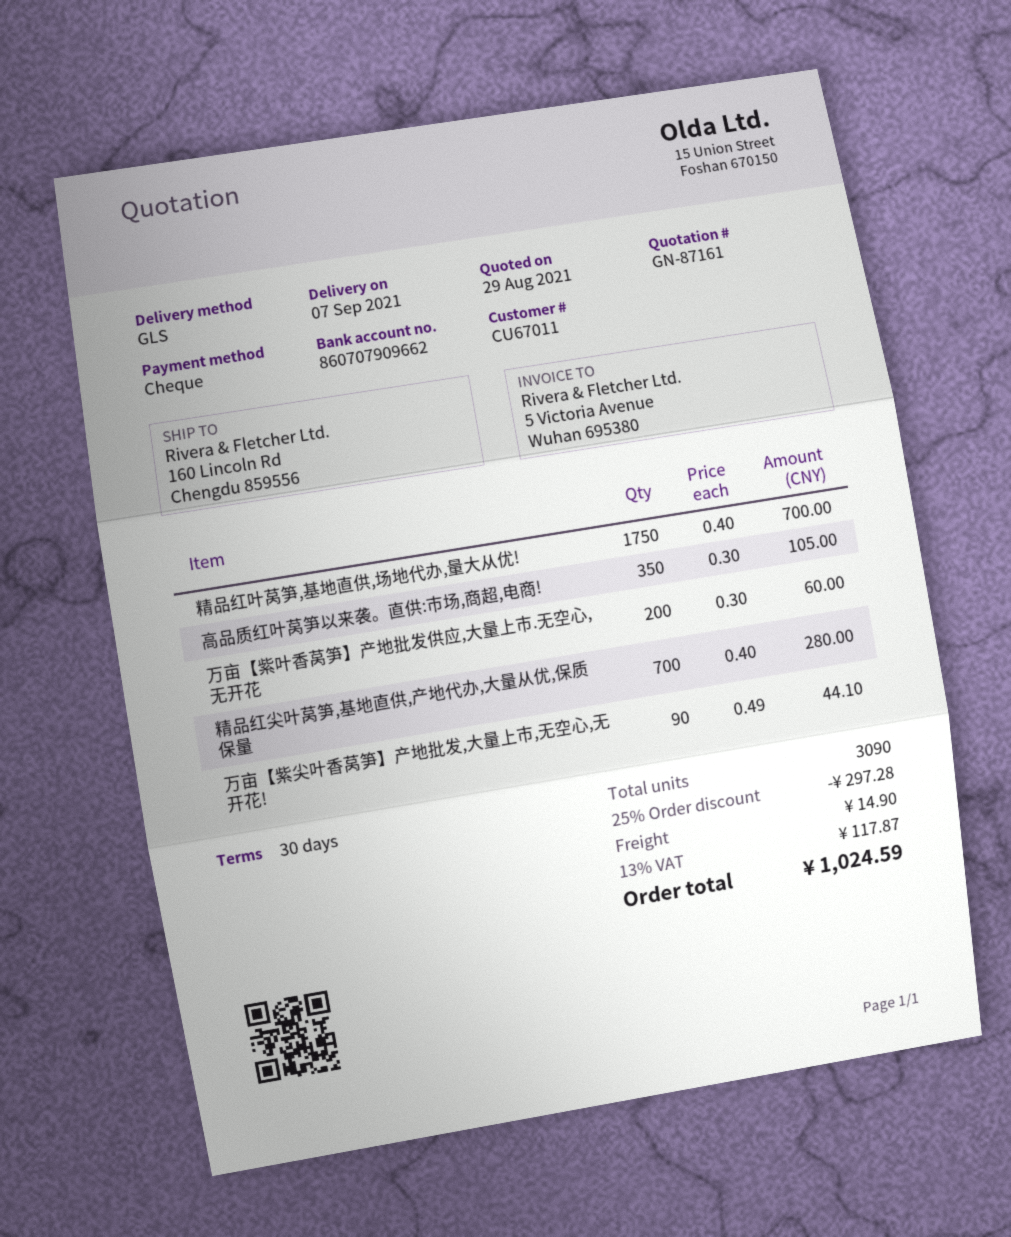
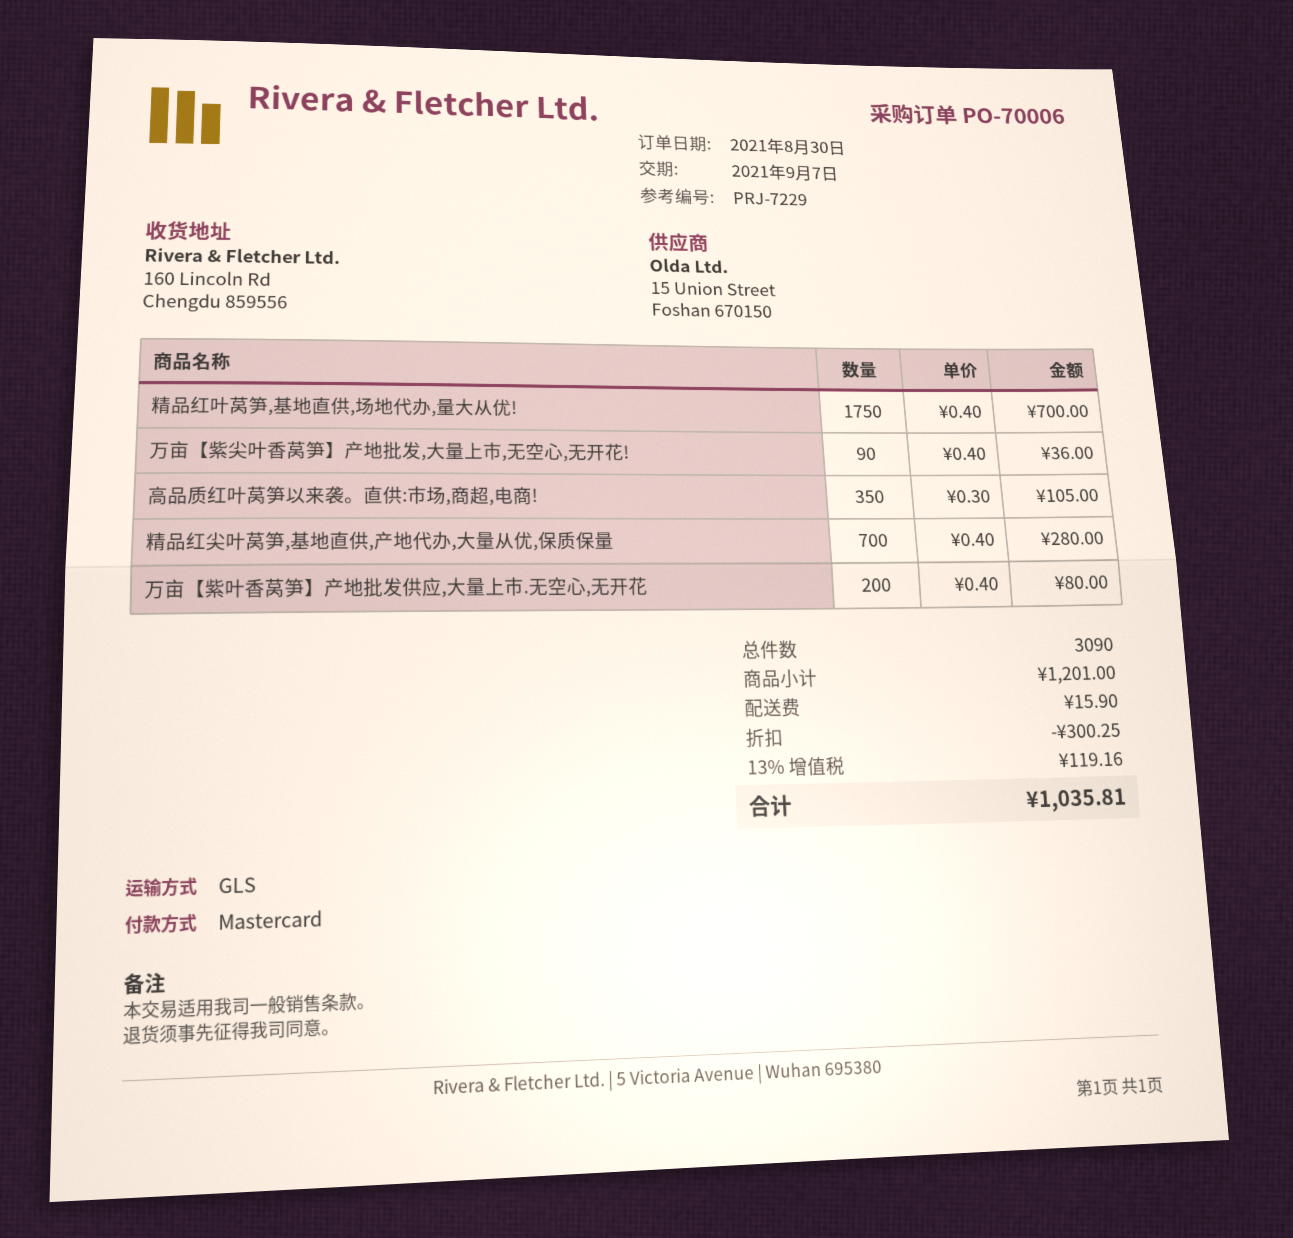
payment method: cheque -> Mastercard
万亩【紫叶香莴笋】产地批发供应,大量上市.无空心,无开花: 200 x 0.30 = 60.00 -> 200 x 0.40 = 80.00
万亩【紫尖叶香莴笋】产地批发,大量上市,无空心,无开花!: 90 x 0.49 = 44.10 -> 90 x 0.40 = 36.00
discount: 297.28 -> 300.25
shipping: 14.90 -> 15.90
tax: 13% = 117.87 -> 13% = 119.16
total: 1024.59 -> 1035.81

